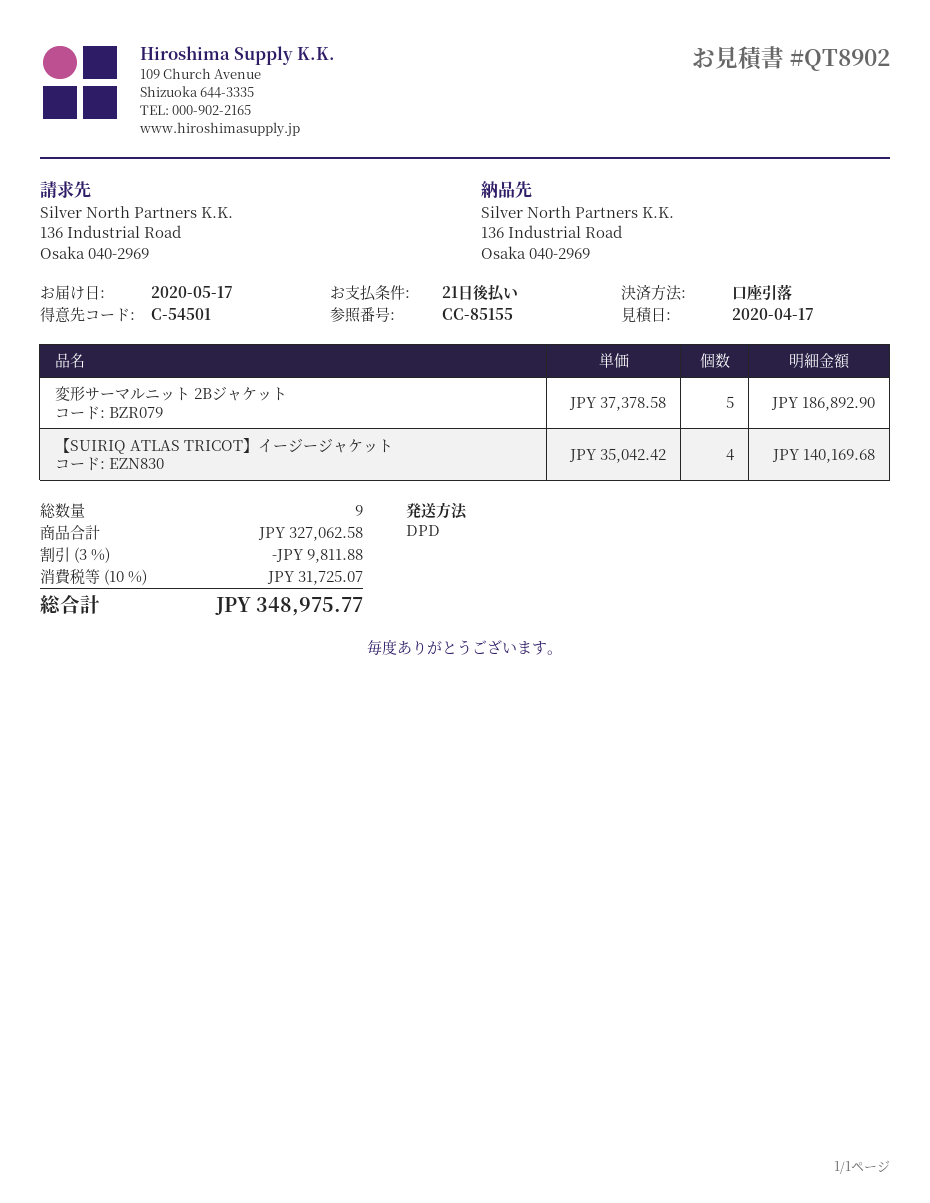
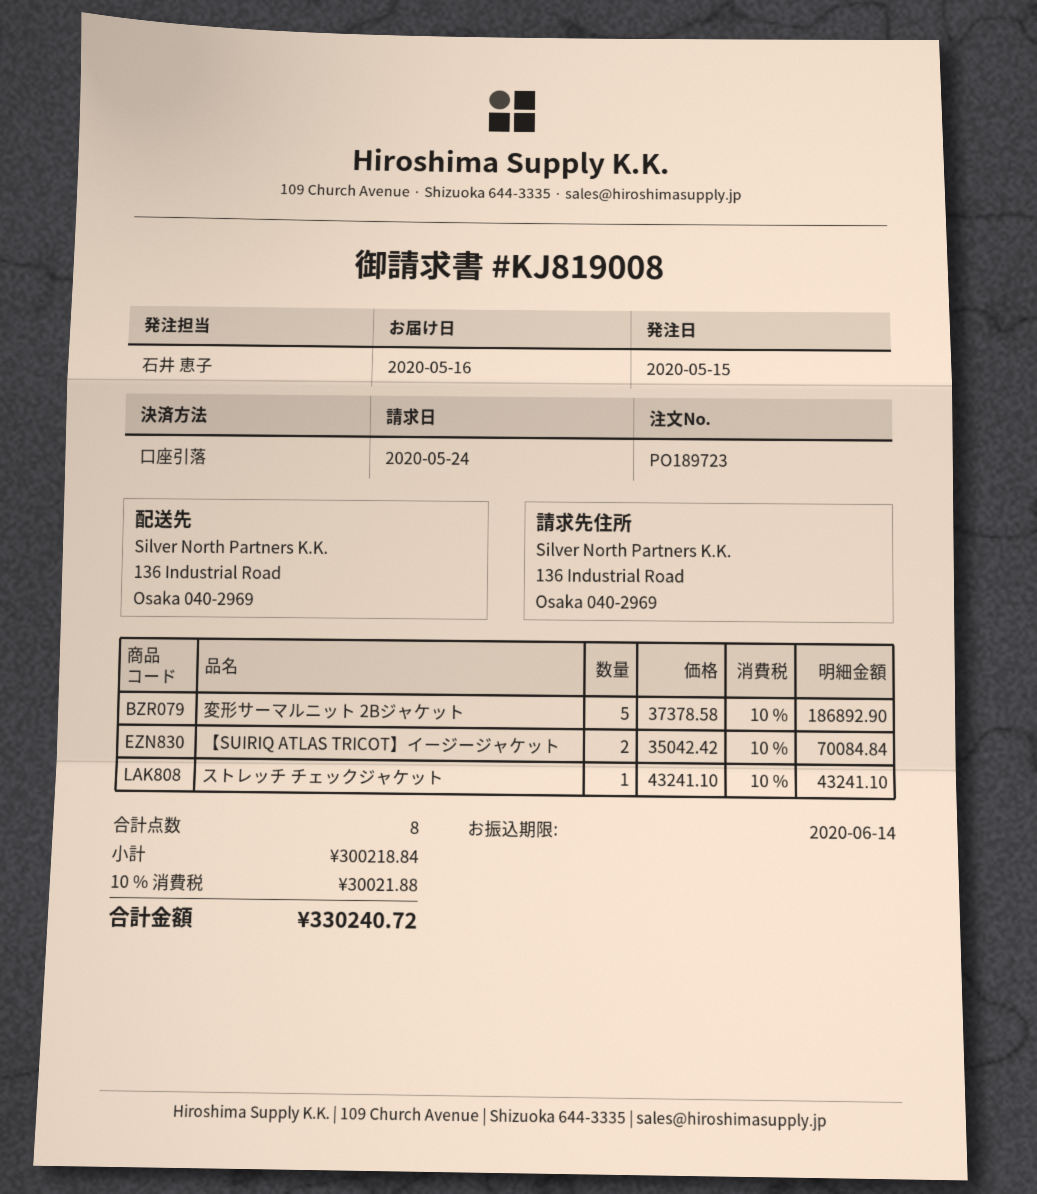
delivery date: 2020-05-17 -> 2020-05-16
【SUIRIQ ATLAS TRICOT】イージージャケット: 4 x 35042.42 = 140169.68 -> 2 x 35042.42 = 70084.84
ストレッチ チェックジャケット: none -> 1 x 43241.10 = 43241.10
total quantity: 9 -> 8
subtotal: 327062.58 -> 300218.84
discount: 3% = 9811.88 -> none
tax: 10% = 31725.07 -> 10% = 30021.88
total: 348975.77 -> 330240.72

